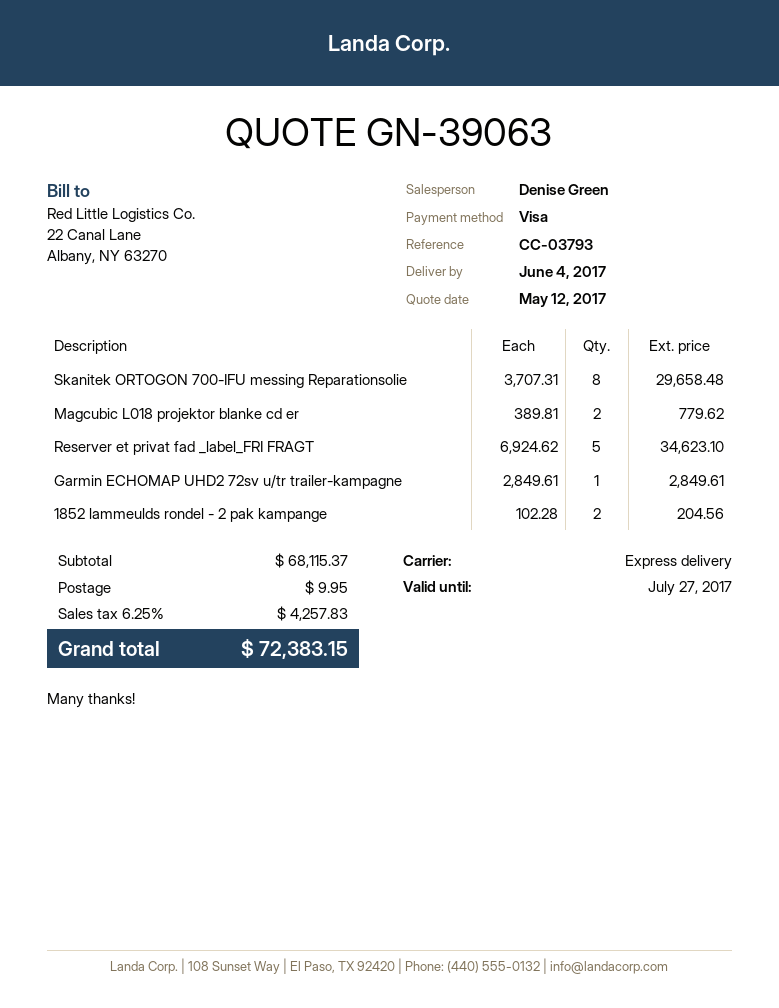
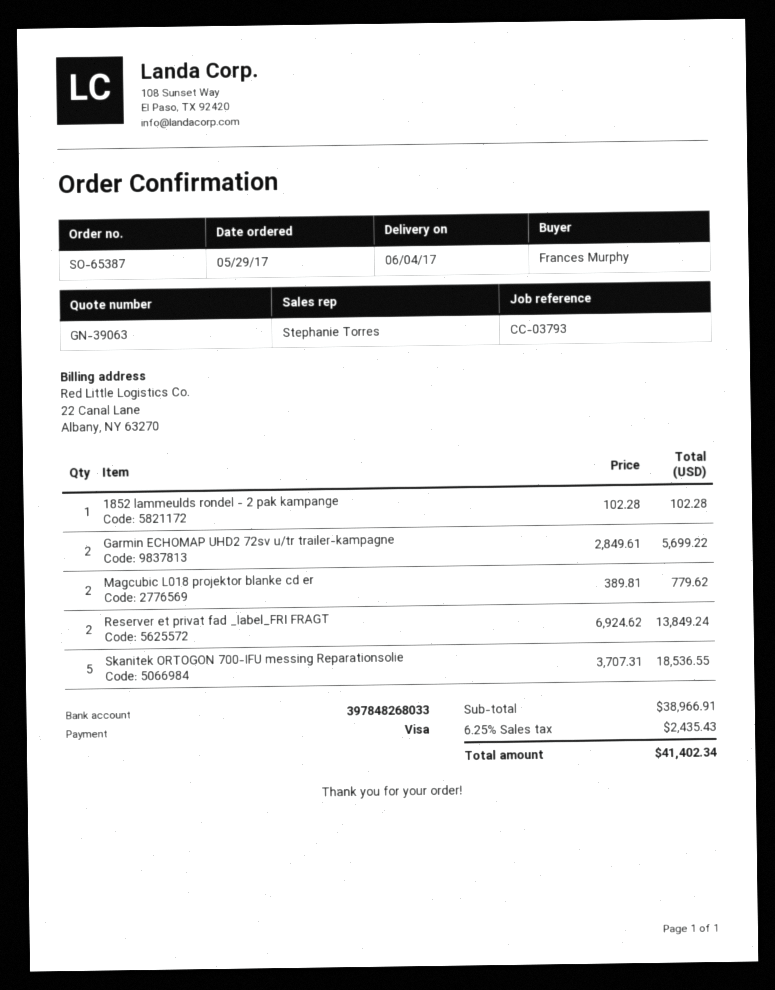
sales rep: Denise Green -> Stephanie Torres
Skanitek ORTOGON 700-IFU messing Reparationsolie: 8 x 3707.31 = 29658.48 -> 5 x 3707.31 = 18536.55
Reserver et privat fad _label_FRI FRAGT: 5 x 6924.62 = 34623.10 -> 2 x 6924.62 = 13849.24
Garmin ECHOMAP UHD2 72sv u/tr trailer-kampagne: 1 x 2849.61 = 2849.61 -> 2 x 2849.61 = 5699.22
1852 lammeulds rondel - 2 pak kampange: 2 x 102.28 = 204.56 -> 1 x 102.28 = 102.28
subtotal: 68115.37 -> 38966.91
shipping: 9.95 -> none
tax: 6.25% = 4257.83 -> 6.25% = 2435.43
total: 72383.15 -> 41402.34

